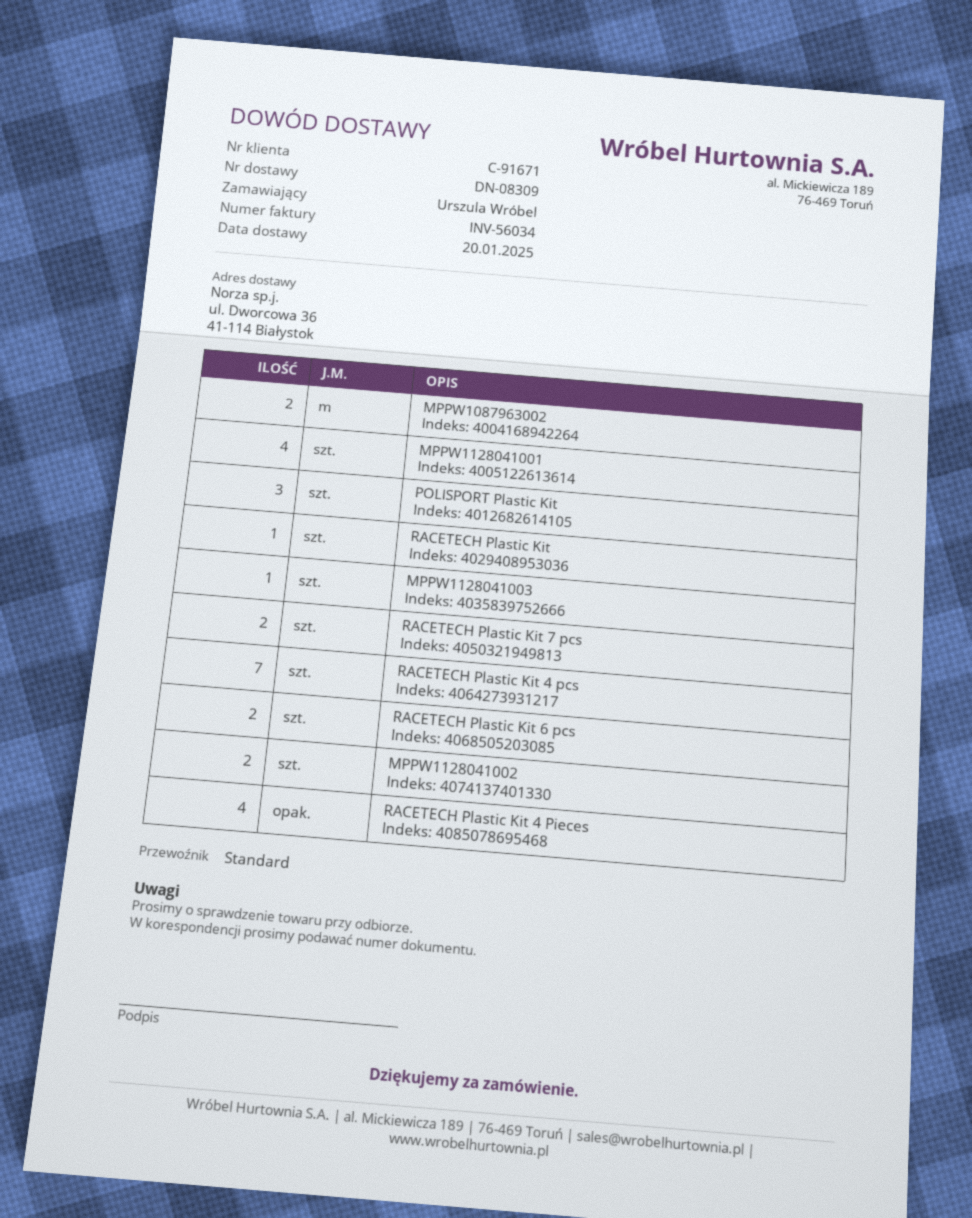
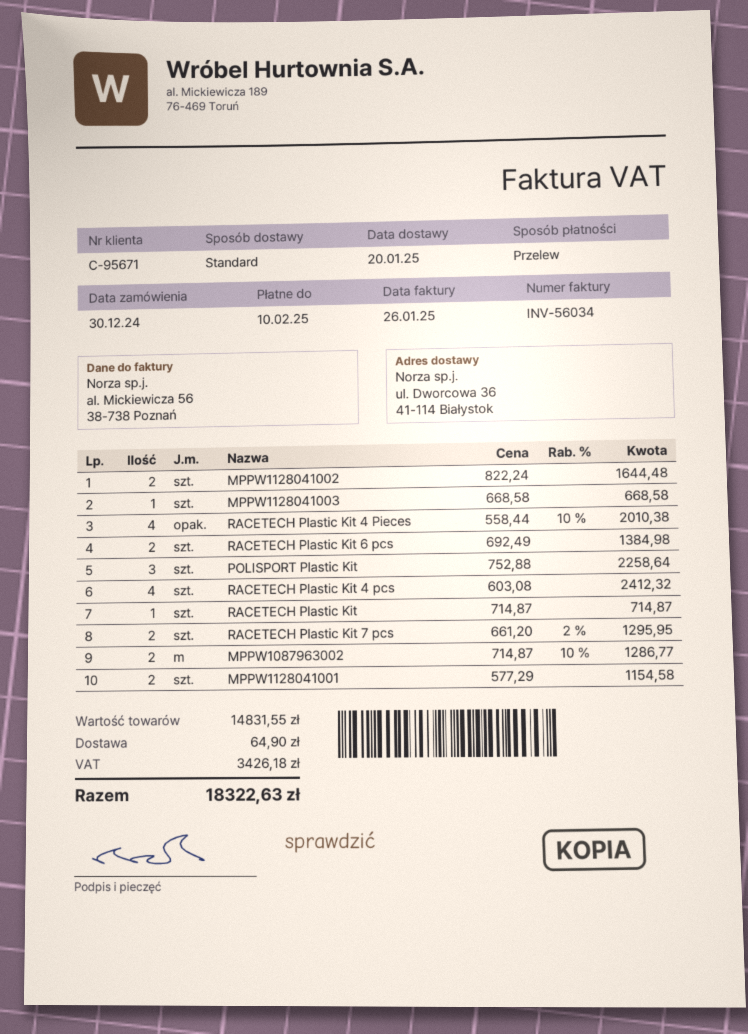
customer number: C-91671 -> C-95671
MPPW1128041001: 4 -> 2
RACETECH Plastic Kit 4 pcs: 7 -> 4

